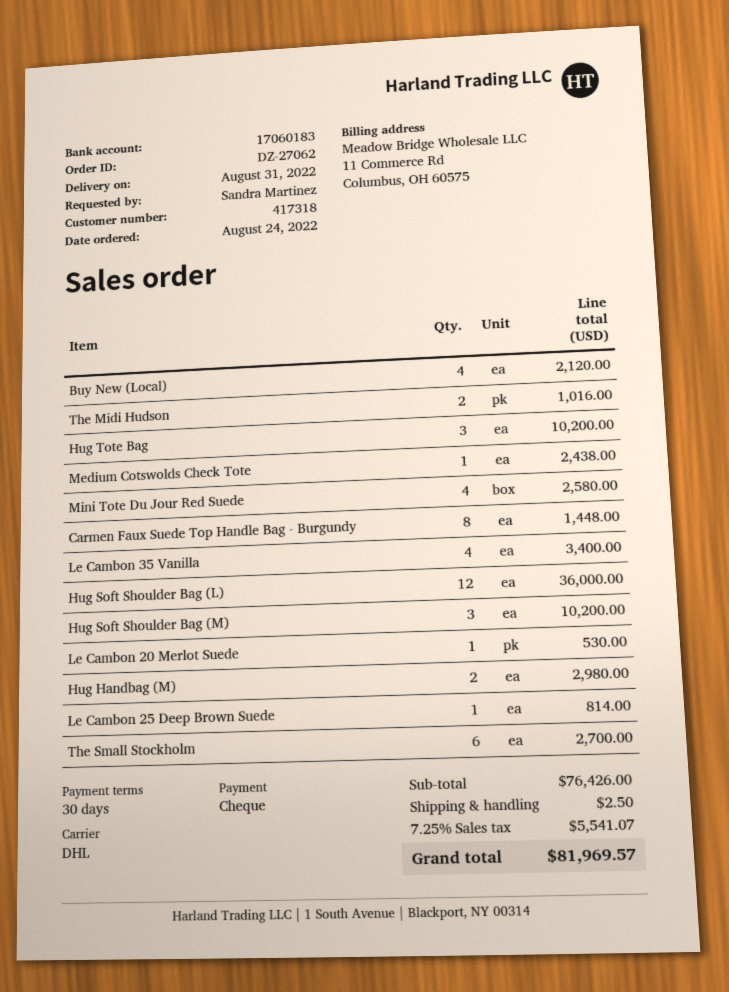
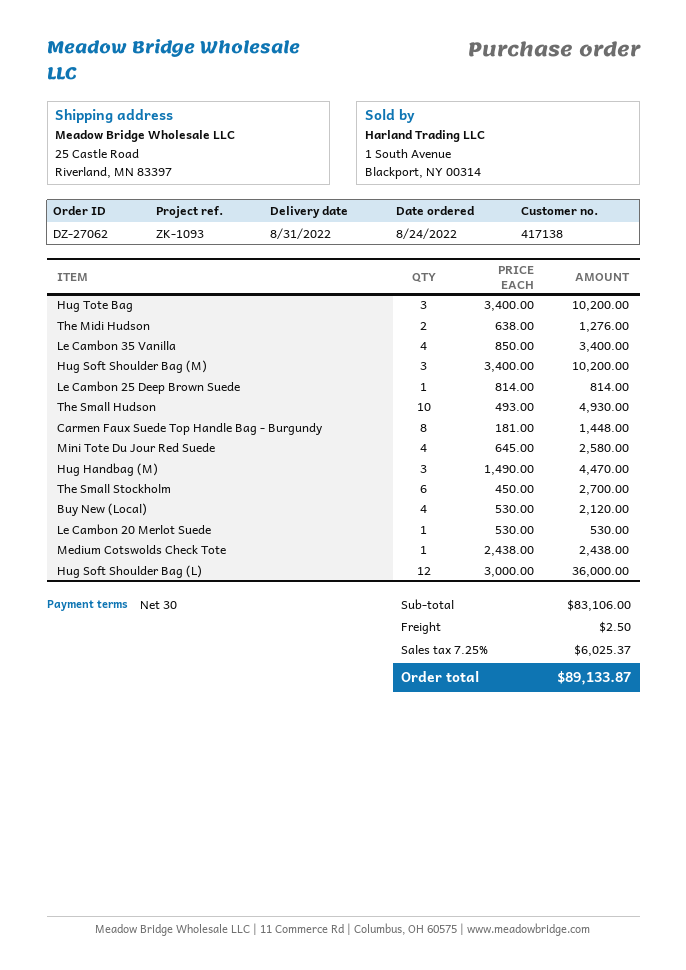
customer number: 417318 -> 417138
The Midi Hudson: 2 for 1016.00 -> 2 for 1276.00
Hug Handbag (M): 2 for 2980.00 -> 3 for 4470.00
The Small Hudson: none -> 10 for 4930.00
subtotal: 76426.00 -> 83106.00
tax: 7.25% = 5541.07 -> 7.25% = 6025.37
total: 81969.57 -> 89133.87

